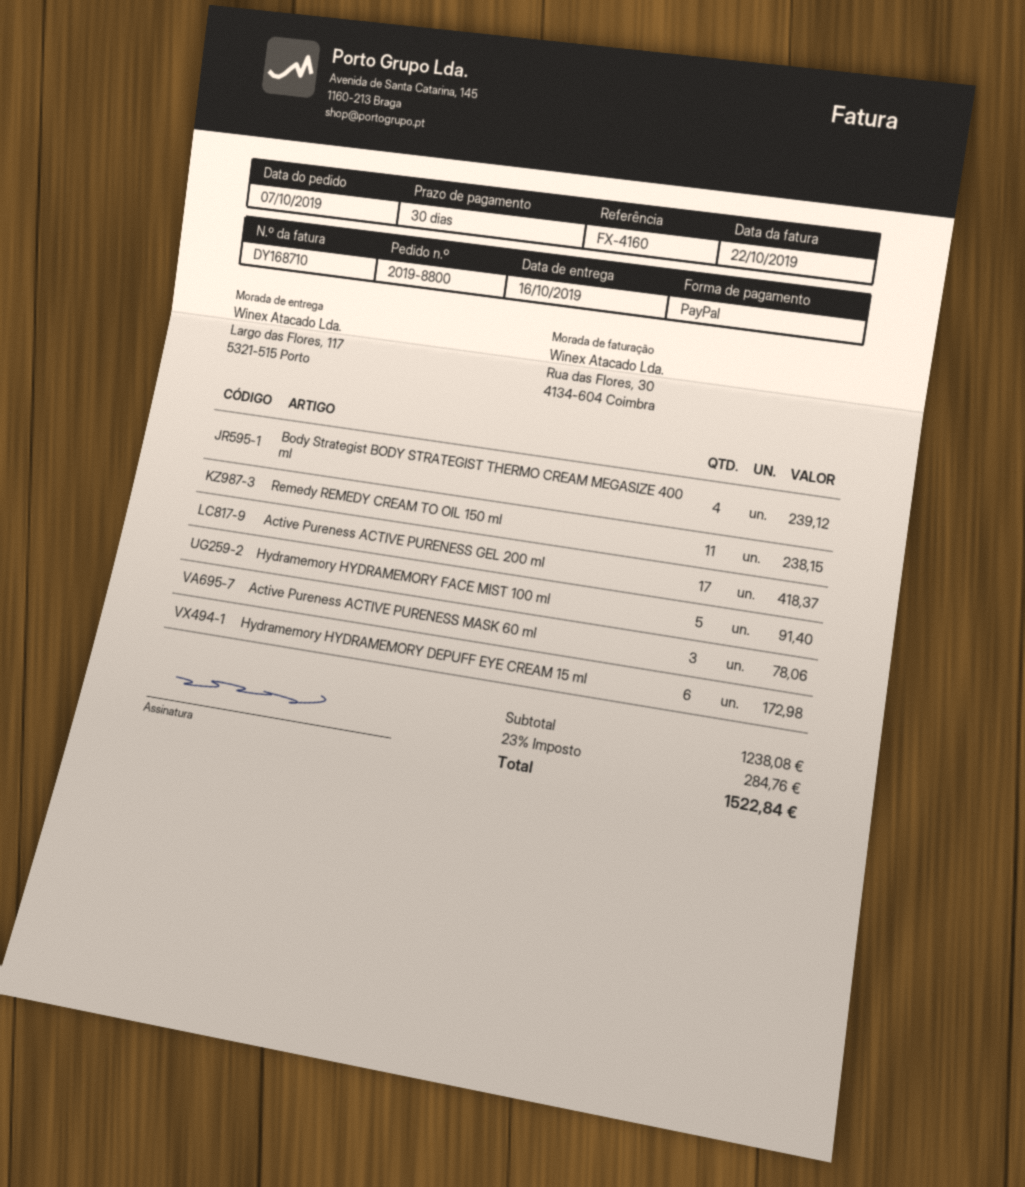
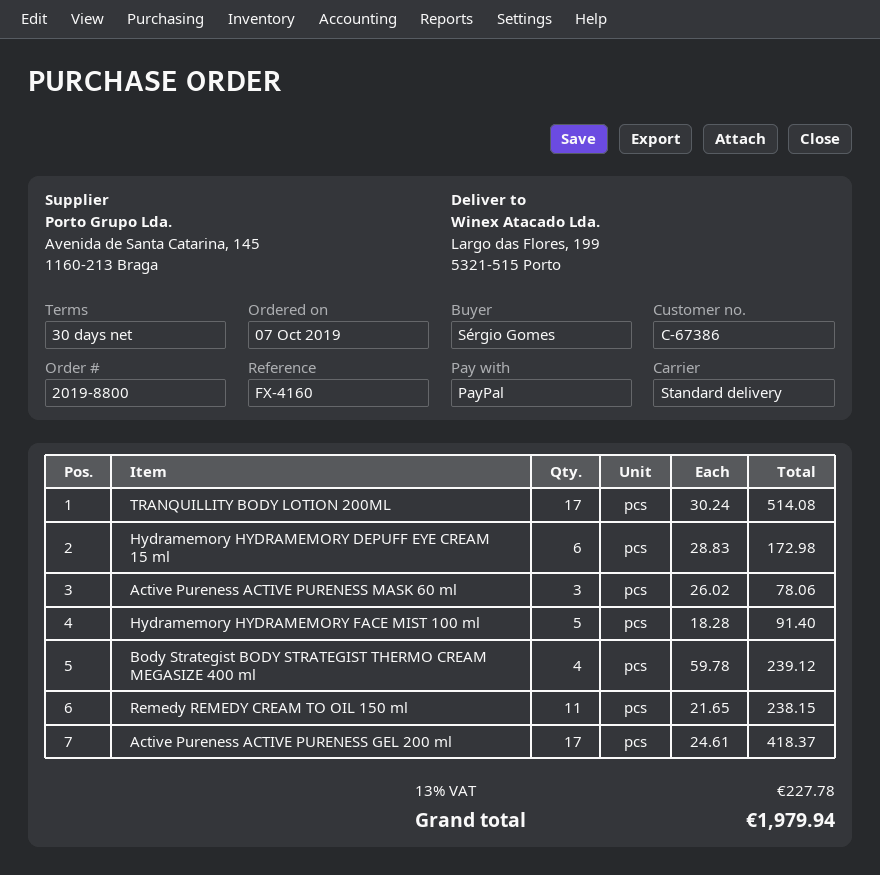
ship to: Largo das Flores, 117, 5321-515 Porto -> Largo das Flores, 199, 5321-515 Porto
TRANQUILLITY BODY LOTION 200ML: none -> 17 for 514.08
tax: 23% = 284.76 -> 13% = 227.78
total: 1522.84 -> 1979.94

